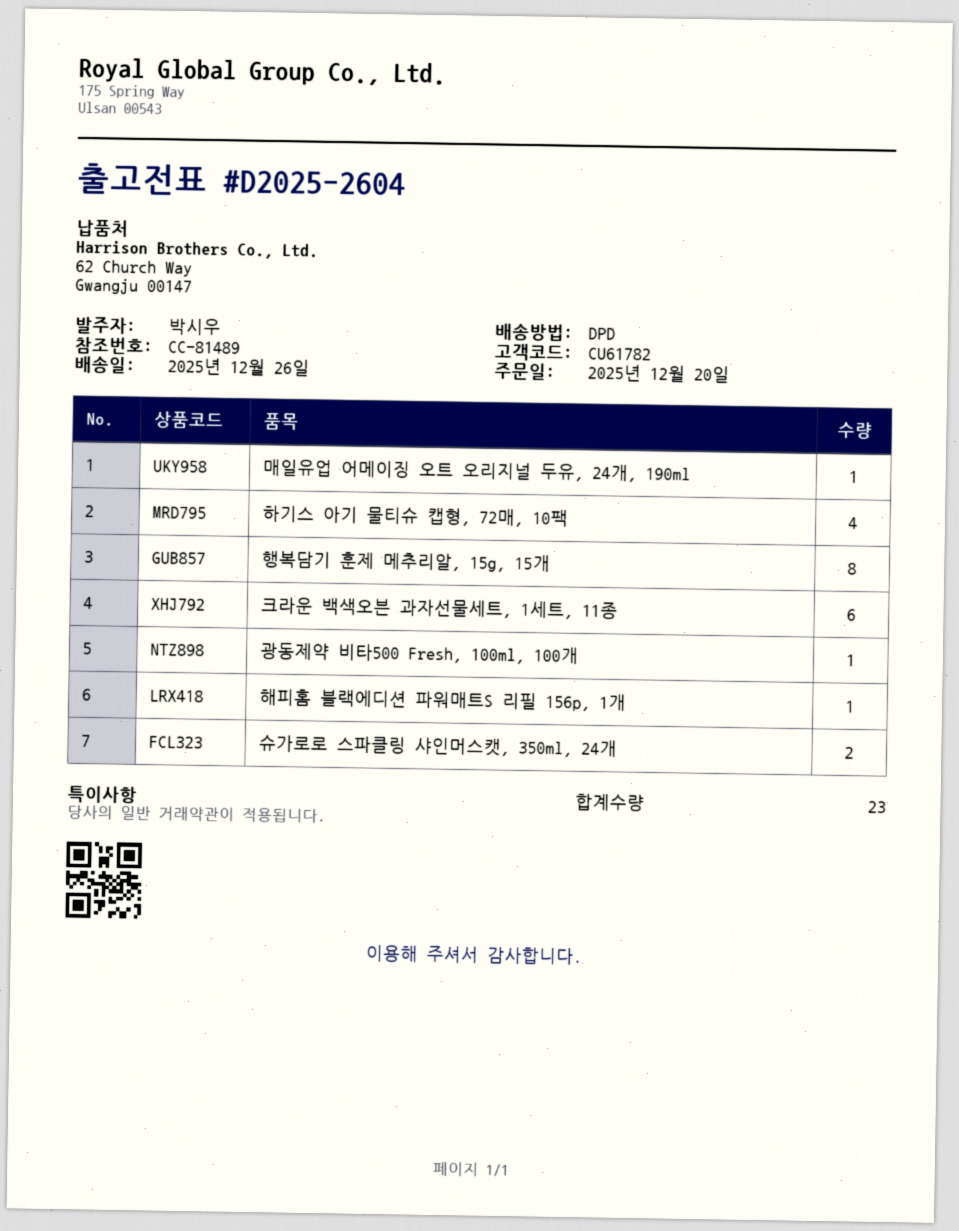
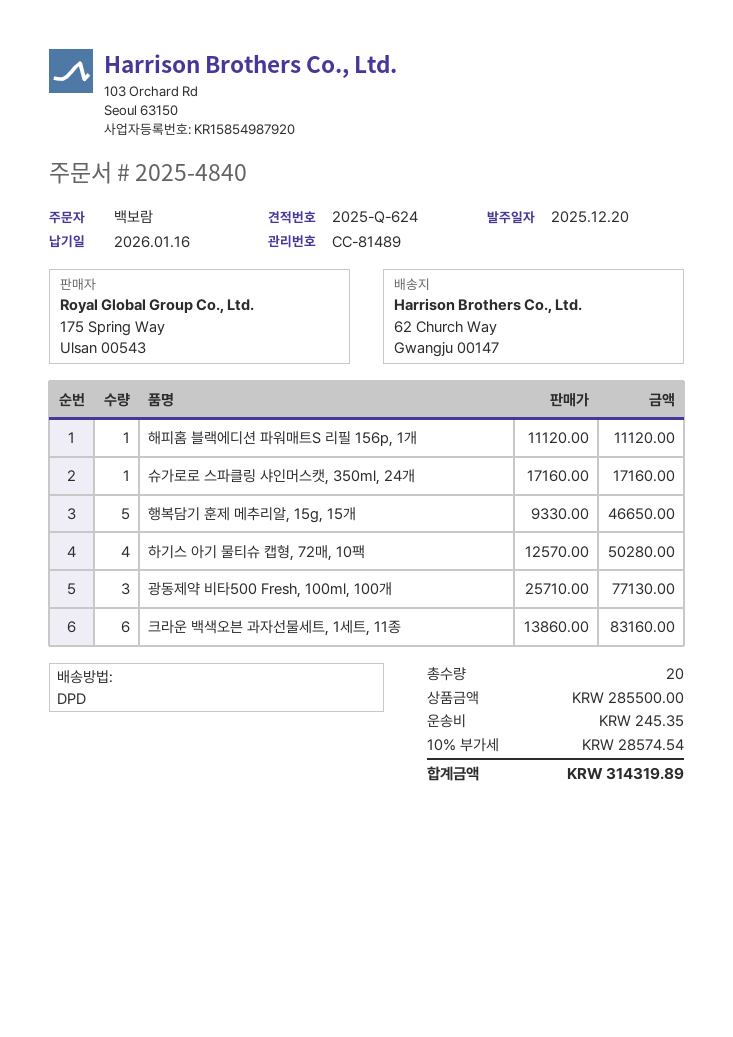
delivery date: 2025-12-26 -> 2026-01-16
ordered by: 박시우 -> 백보람
매일유업 어메이징 오트 오리지널 두유, 24개, 190ml: 1 -> none
행복담기 훈제 메추리알, 15g, 15개: 8 -> 5
광동제약 비타500 Fresh, 100ml, 100개: 1 -> 3
슈가로로 스파클링 샤인머스캣, 350ml, 24개: 2 -> 1
total quantity: 23 -> 20

